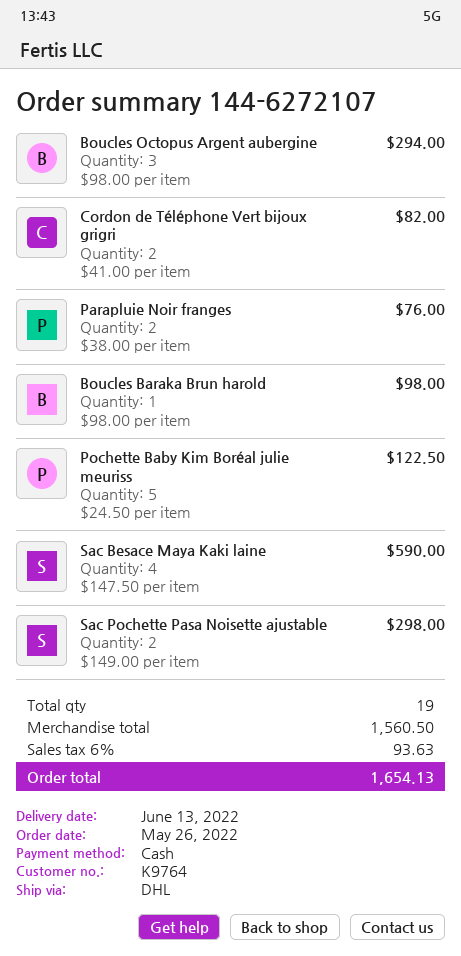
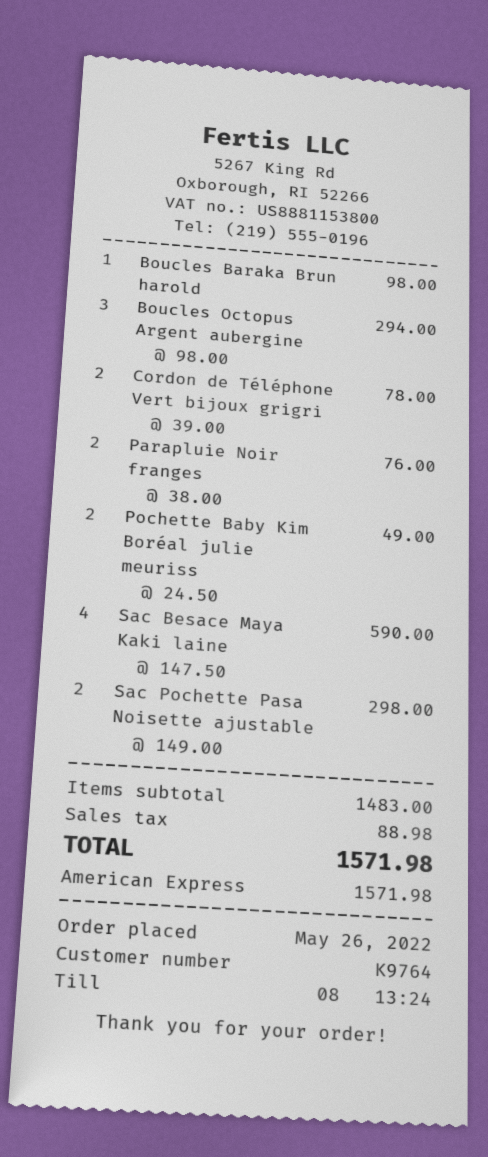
payment method: cash -> American Express
Cordon de Téléphone Vert bijoux grigri: 2 x 41.00 = 82.00 -> 2 x 39.00 = 78.00
Pochette Baby Kim Boréal julie meuriss: 5 x 24.50 = 122.50 -> 2 x 24.50 = 49.00
subtotal: 1560.50 -> 1483.00
tax: 93.63 -> 88.98
total: 1654.13 -> 1571.98

